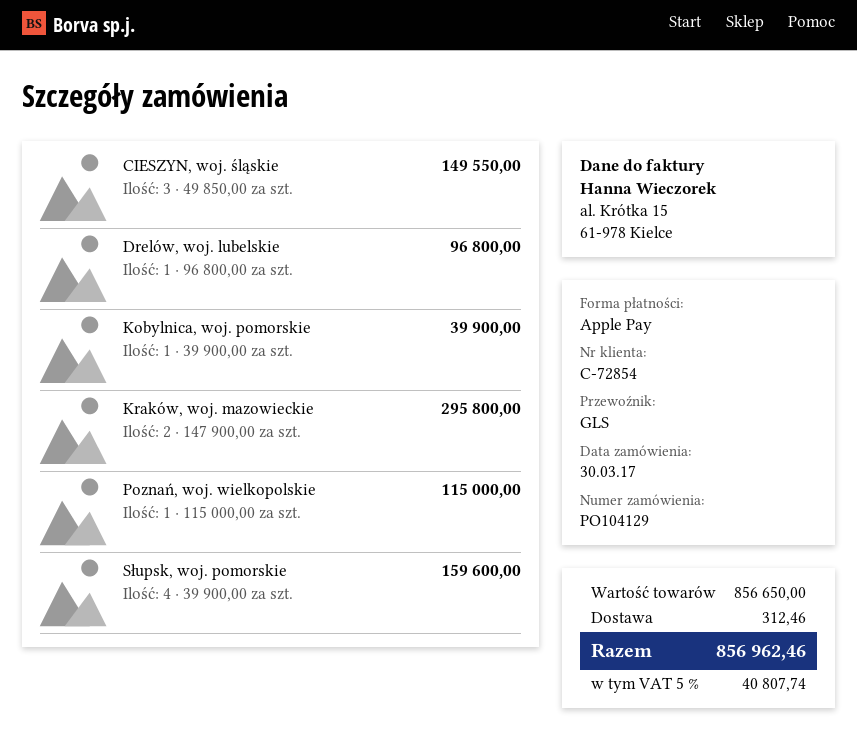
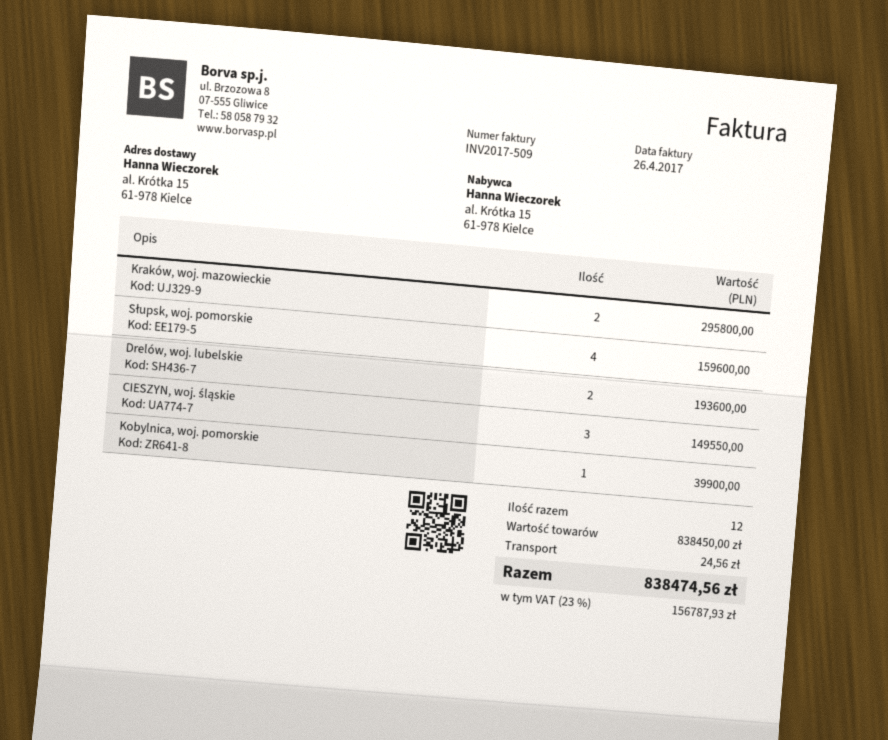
Drelów, woj. lubelskie: 1 for 96800.00 -> 2 for 193600.00
Poznań, woj. wielkopolskie: 1 for 115000.00 -> none
subtotal: 856650.00 -> 838450.00
shipping: 312.46 -> 24.56
tax: 5% = 40807.74 -> 23% = 156787.93
total: 856962.46 -> 838474.56

